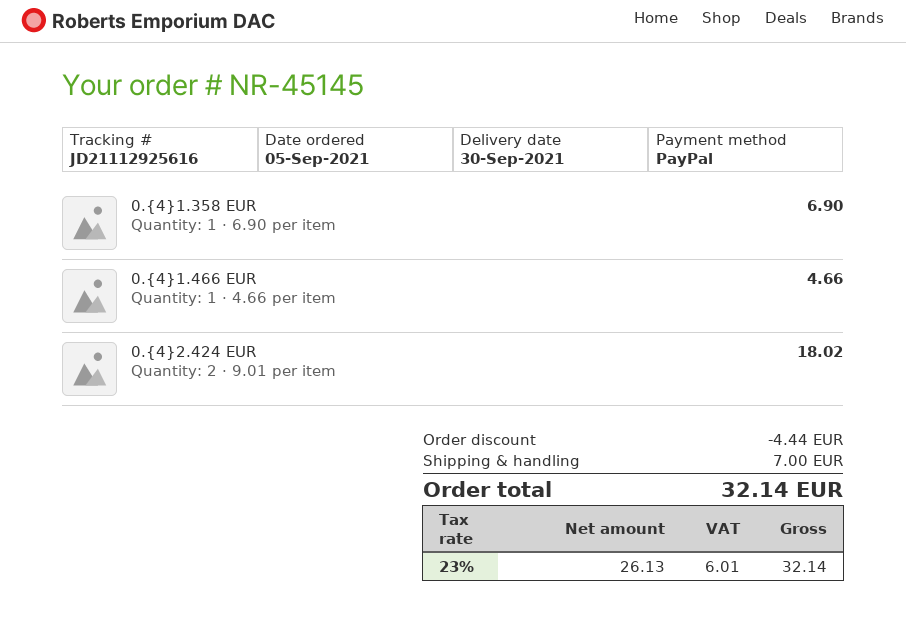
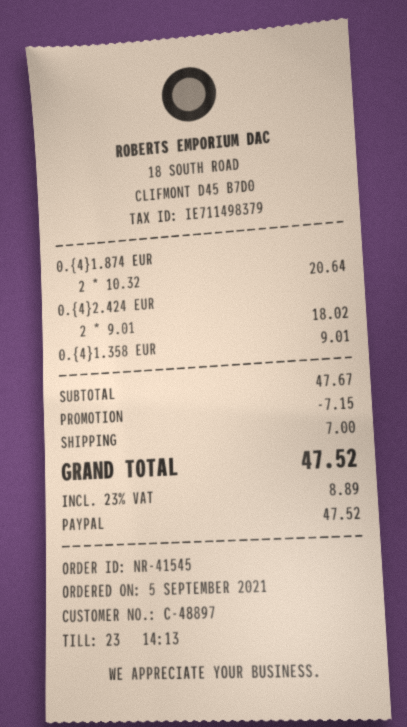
order number: NR-45145 -> NR-41545
0.{4}1.358 EUR: 1 x 6.90 = 6.90 -> 1 x 9.01 = 9.01
0.{4}1.466 EUR: 1 x 4.66 = 4.66 -> none
0.{4}1.874 EUR: none -> 2 x 10.32 = 20.64
discount: 4.44 -> 7.15
tax: 23% = 6.01 -> 23% = 8.89
total: 32.14 -> 47.52

